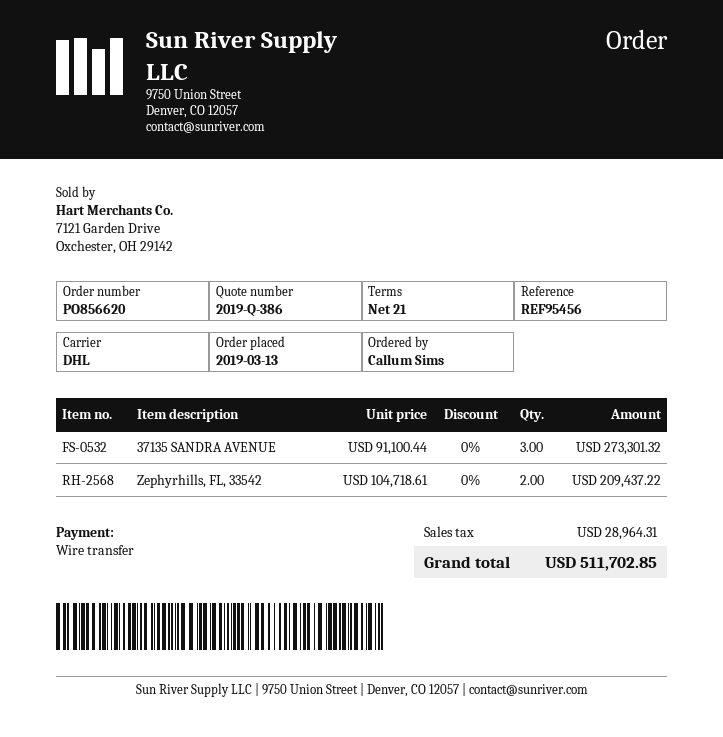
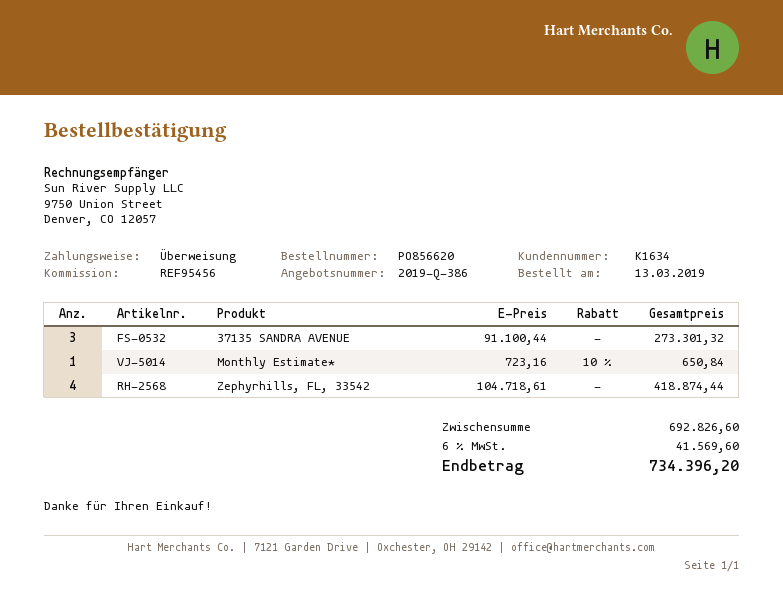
Zephyrhills, FL, 33542: 2 x 104718.61 = 209437.22 -> 4 x 104718.61 = 418874.44
Monthly Estimate*: none -> 1 x 723.16 - 10% = 650.84
tax: 28964.31 -> 41569.60
total: 511702.85 -> 734396.20

